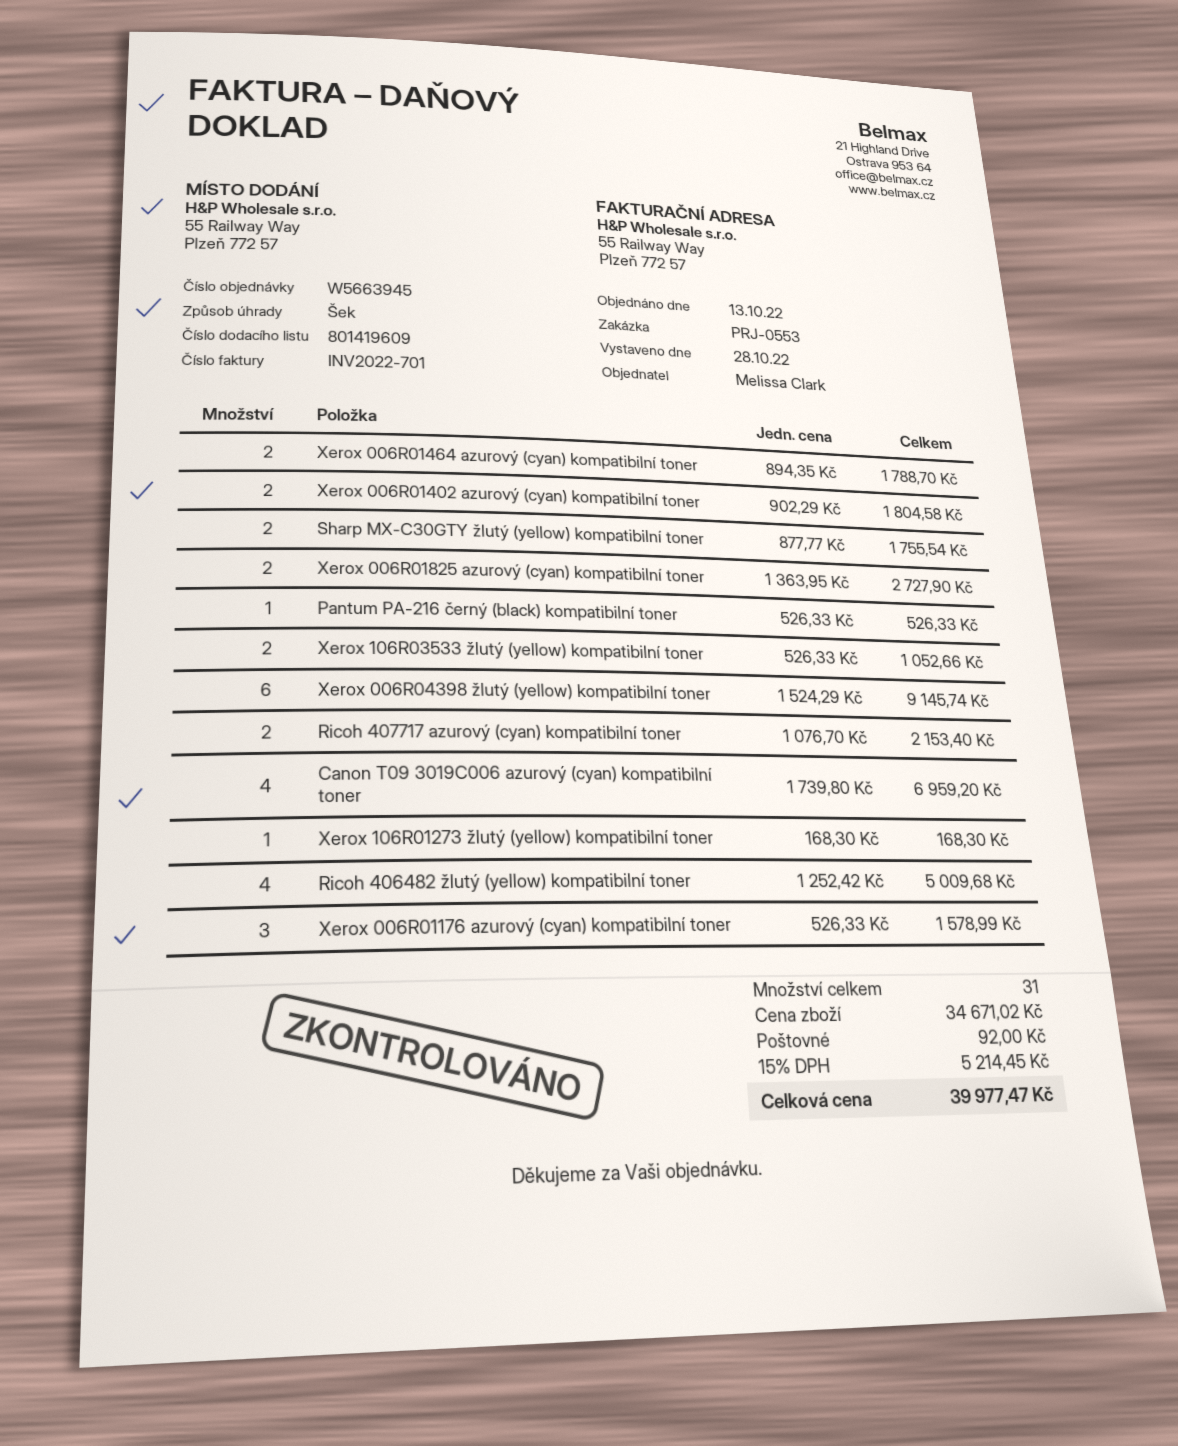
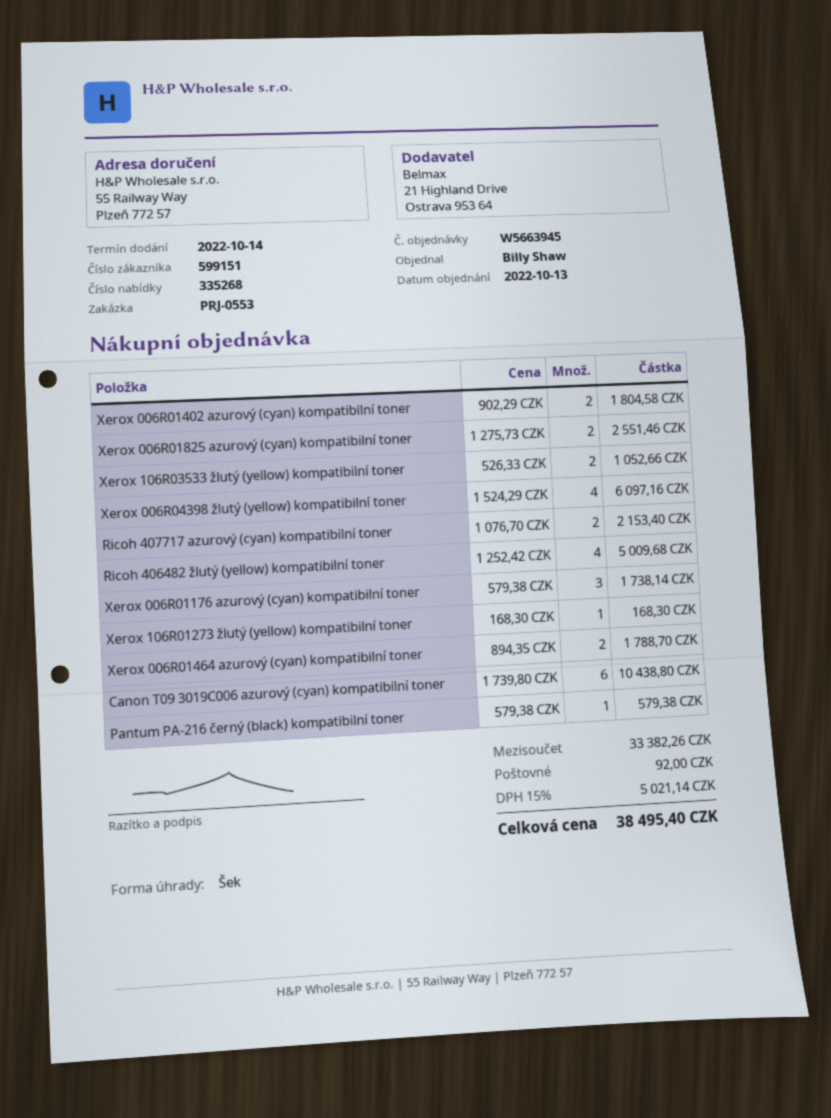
ordered by: Melissa Clark -> Billy Shaw
Sharp MX-C30GTY žlutý (yellow) kompatibilní toner: 2 x 877.77 = 1755.54 -> none
Xerox 006R01825 azurový (cyan) kompatibilní toner: 2 x 1363.95 = 2727.90 -> 2 x 1275.73 = 2551.46
Pantum PA-216 černý (black) kompatibilní toner: 1 x 526.33 = 526.33 -> 1 x 579.38 = 579.38
Xerox 006R04398 žlutý (yellow) kompatibilní toner: 6 x 1524.29 = 9145.74 -> 4 x 1524.29 = 6097.16
Canon T09 3019C006 azurový (cyan) kompatibilní toner: 4 x 1739.80 = 6959.20 -> 6 x 1739.80 = 10438.80
Xerox 006R01176 azurový (cyan) kompatibilní toner: 3 x 526.33 = 1578.99 -> 3 x 579.38 = 1738.14
subtotal: 34671.02 -> 33382.26
tax: 15% = 5214.45 -> 15% = 5021.14
total: 39977.47 -> 38495.40

